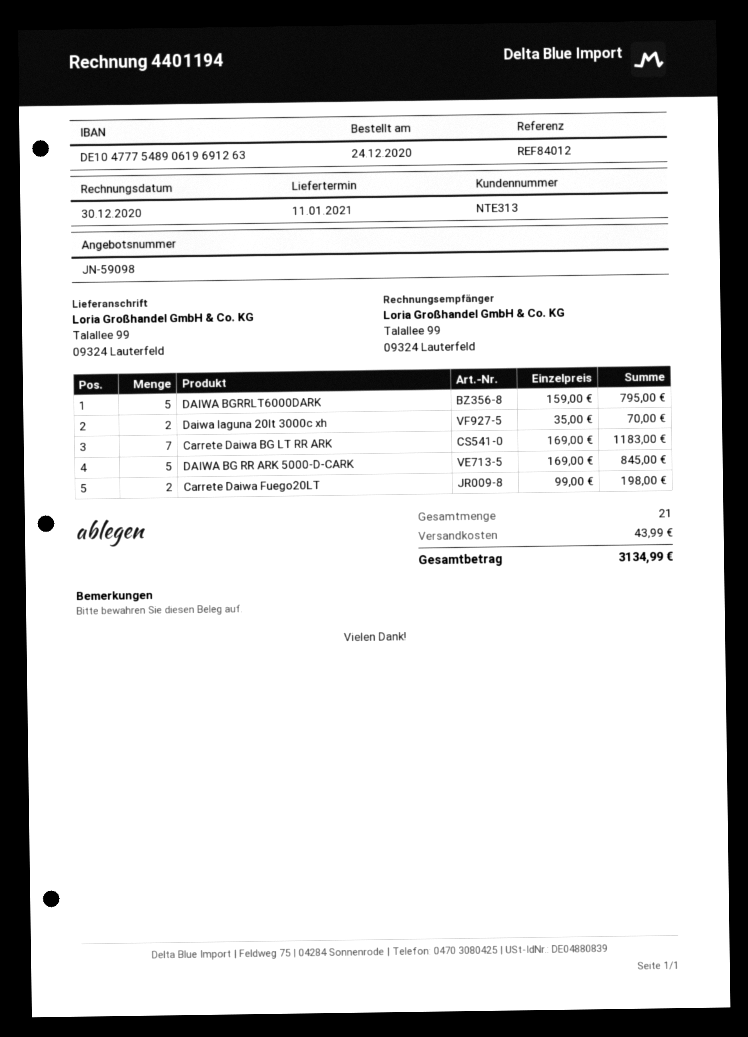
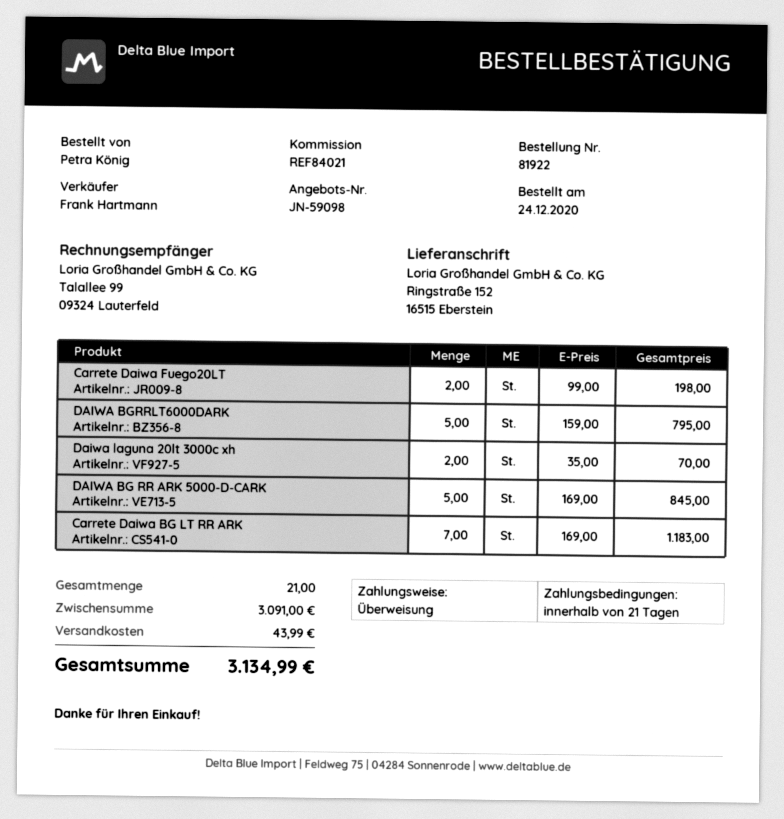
reference: REF84012 -> REF84021
ship to: Talallee 99, 09324 Lauterfeld -> Ringstraße 152, 16515 Eberstein

